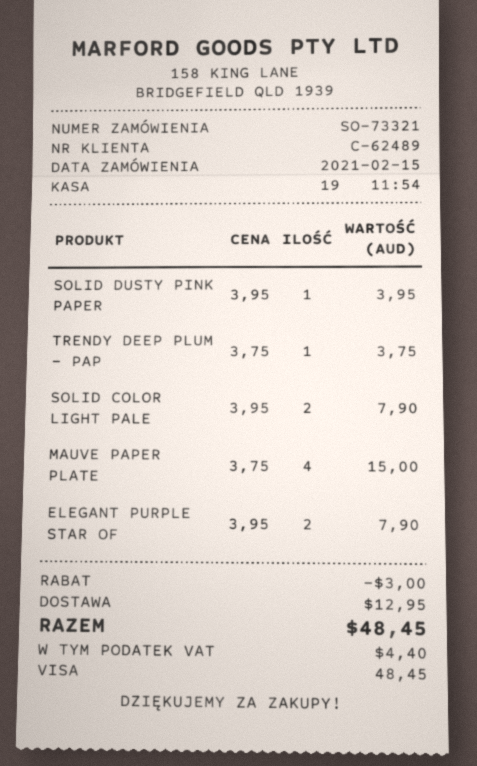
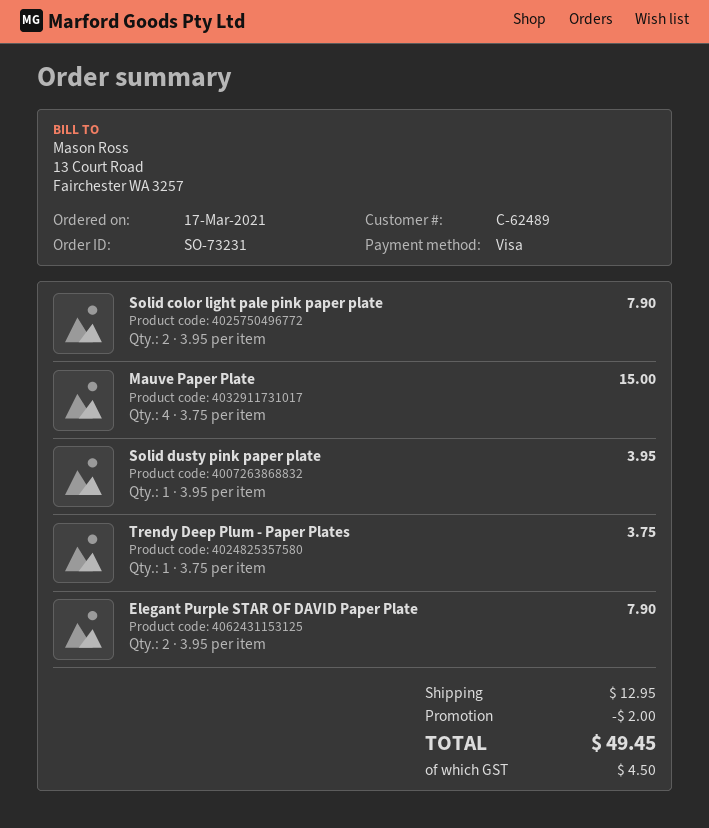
order number: SO-73321 -> SO-73231
order date: 2021-02-15 -> 2021-03-17
discount: 3.00 -> 2.00
tax: 4.40 -> 4.50
total: 48.45 -> 49.45

